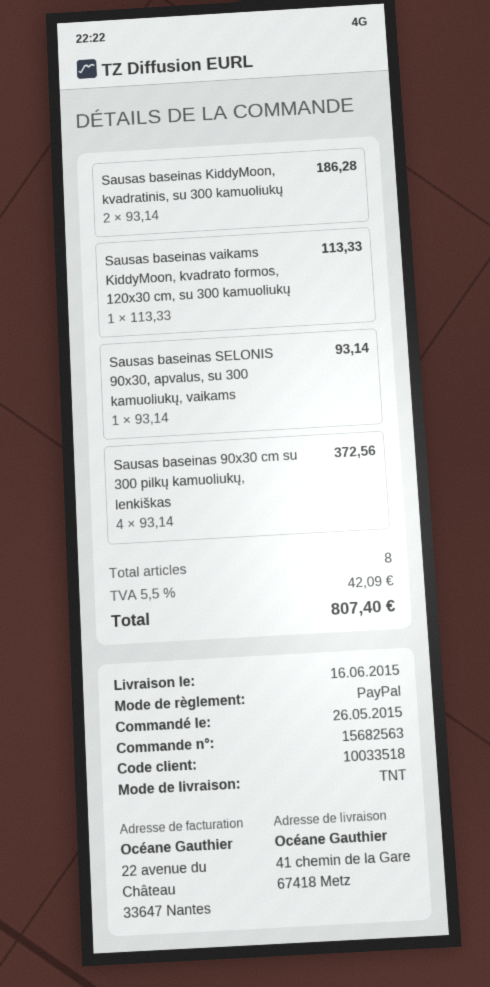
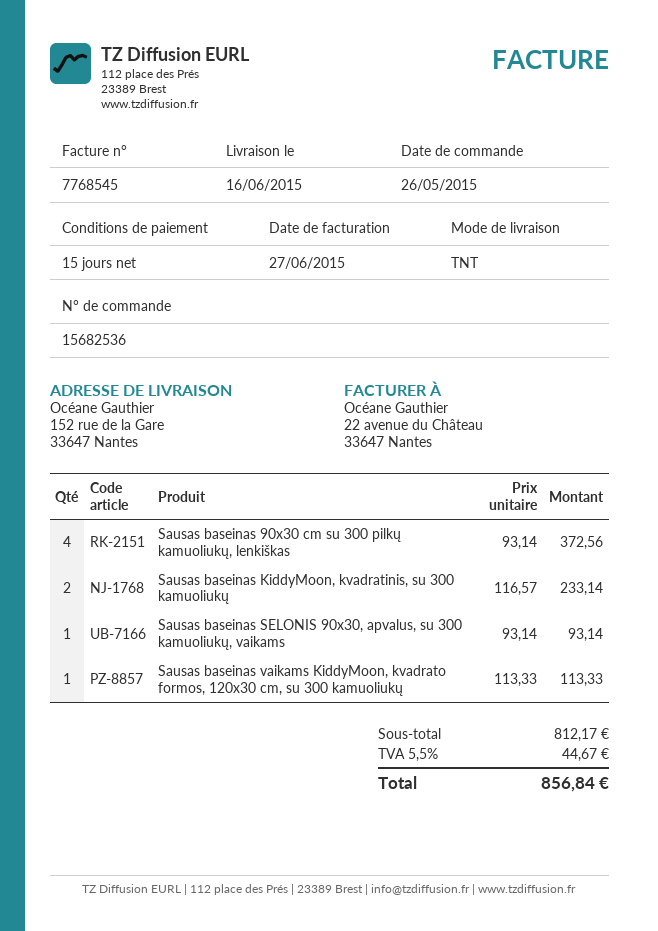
order number: 15682563 -> 15682536
ship to: 41 chemin de la Gare, 67418 Metz -> 152 rue de la Gare, 33647 Nantes
Sausas baseinas KiddyMoon, kvadratinis, su 300 kamuoliukų: 2 x 93.14 = 186.28 -> 2 x 116.57 = 233.14
tax: 5.5% = 42.09 -> 5.5% = 44.67
total: 807.40 -> 856.84

